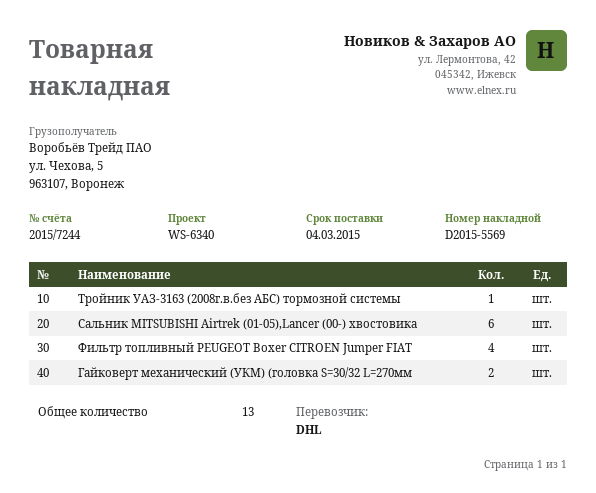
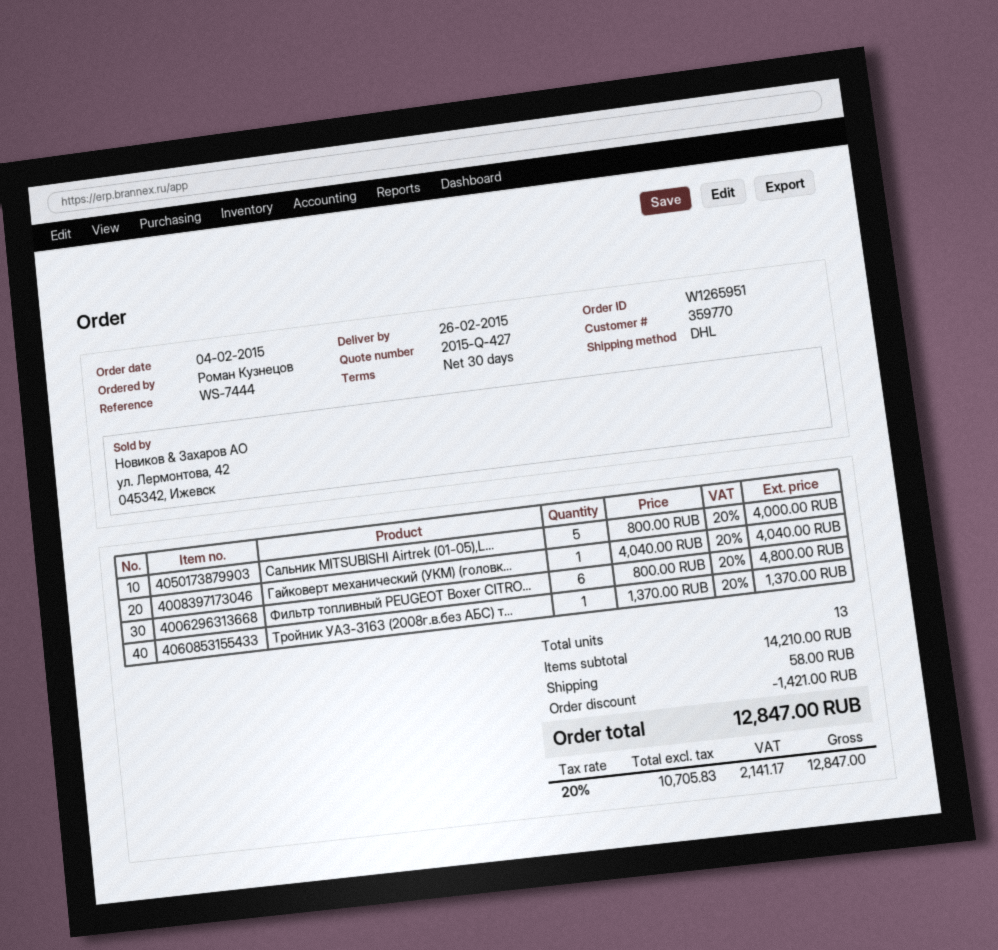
delivery date: 2015-03-04 -> 2015-02-26
reference: WS-6340 -> WS-7444
Сальник MITSUBISHI Airtrek (01-05),Lancer (00-) хвостовика: 6 -> 5
Фильтр топливный PEUGEOT Boxer CITROEN Jumper FIAT: 4 -> 6
Гайковерт механический (УКМ) (головка S=30/32 L=270мм: 2 -> 1

